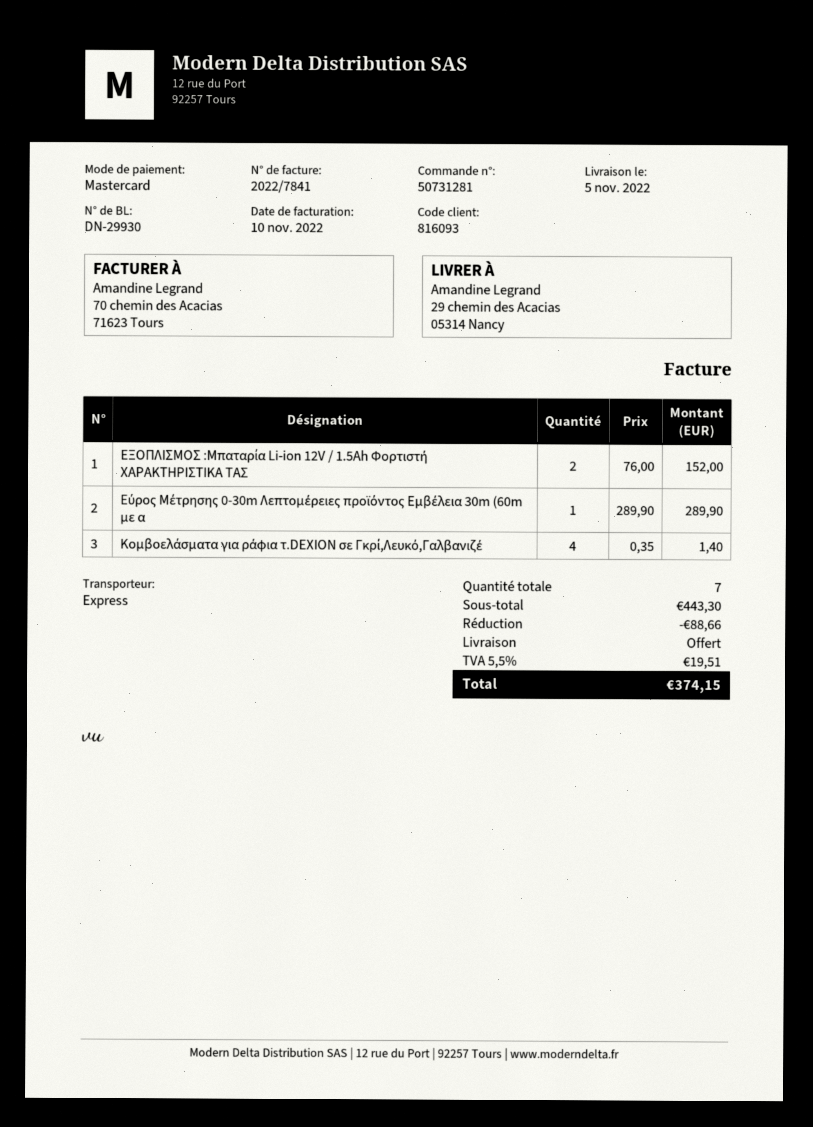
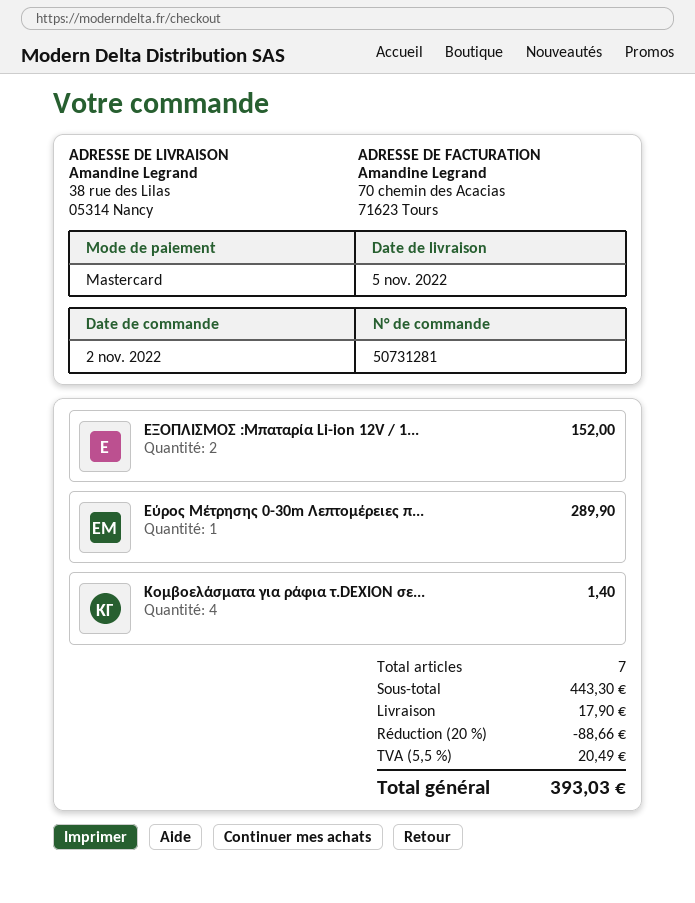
ship to: 29 chemin des Acacias, 05314 Nancy -> 38 rue des Lilas, 05314 Nancy
shipping: 0.00 -> 17.90
tax: 5.5% = 19.51 -> 5.5% = 20.49
total: 374.15 -> 393.03

